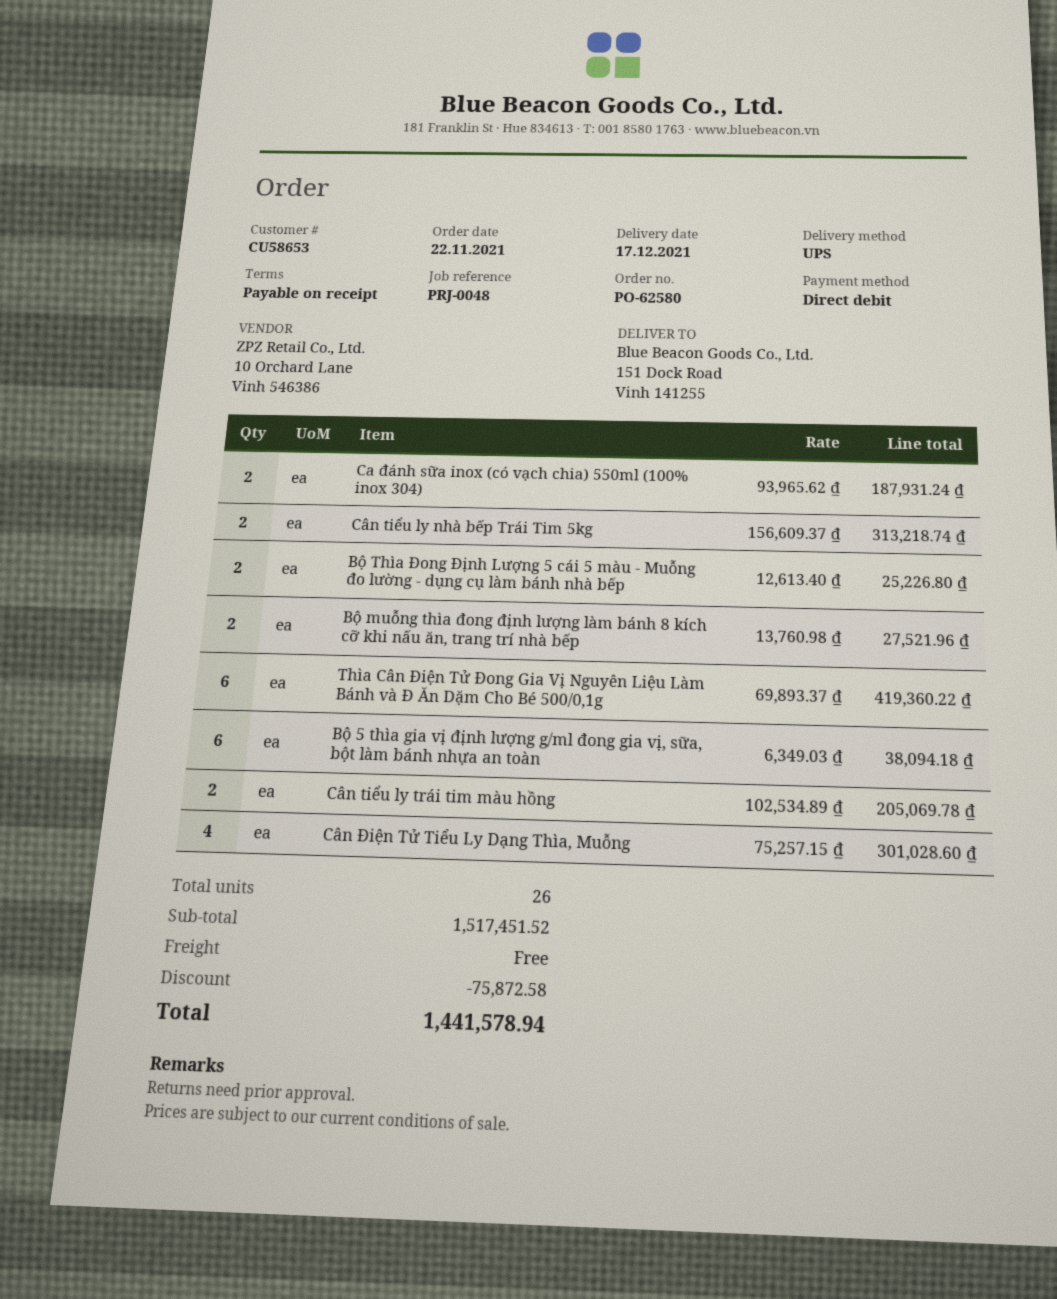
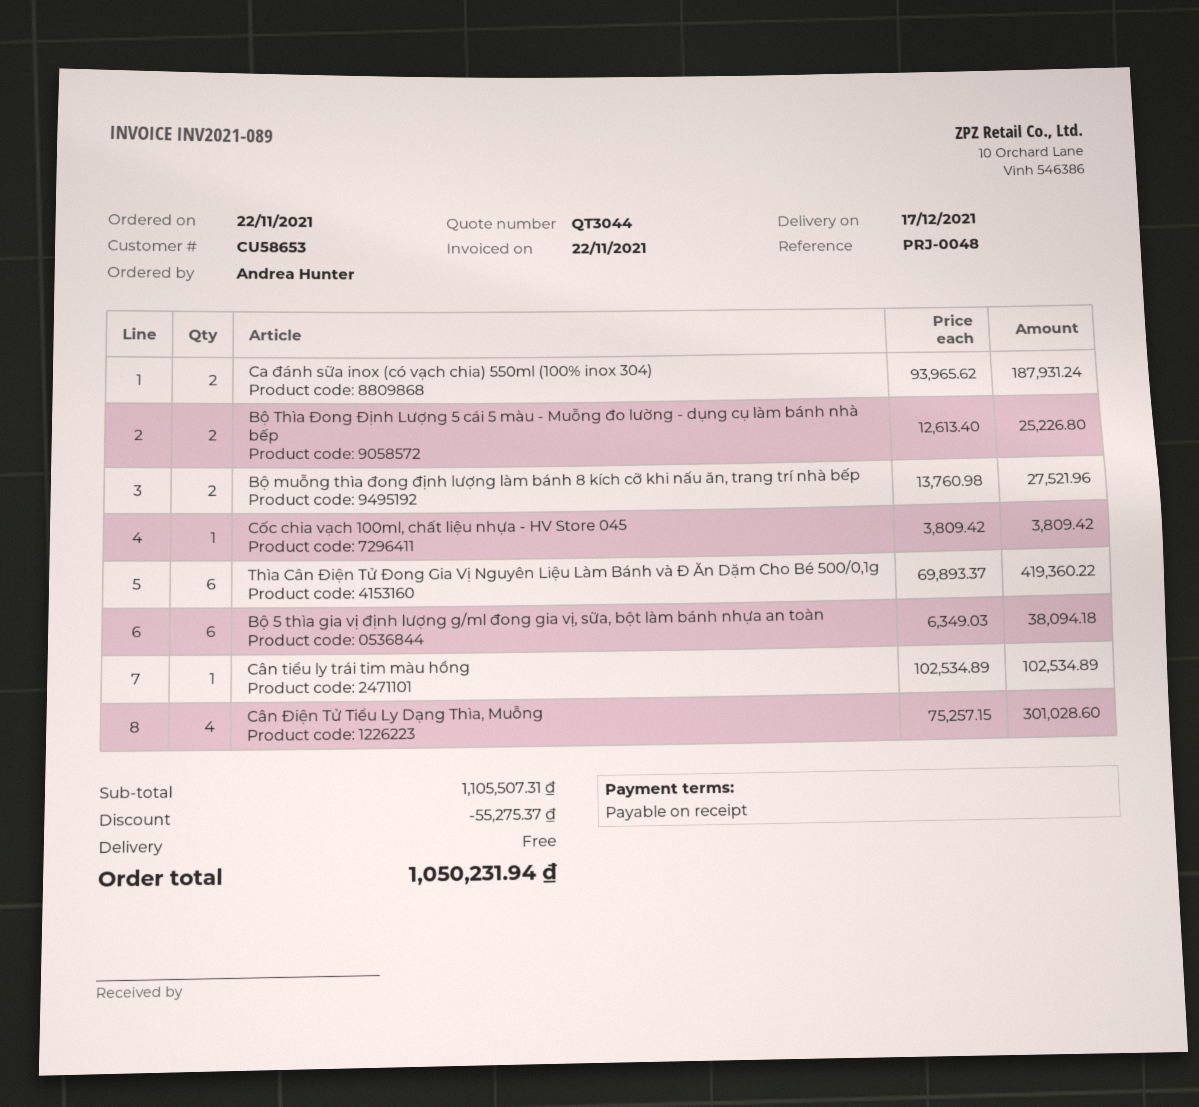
Cân tiểu ly nhà bếp Trái Tim 5kg: 2 x 156609.37 = 313218.74 -> none
Cân tiểu ly trái tim màu hồng: 2 x 102534.89 = 205069.78 -> 1 x 102534.89 = 102534.89
Cốc chia vạch 100ml, chất liệu nhựa - HV Store 045: none -> 1 x 3809.42 = 3809.42
subtotal: 1517451.52 -> 1105507.31
discount: 75872.58 -> 55275.37
total: 1441578.94 -> 1050231.94

